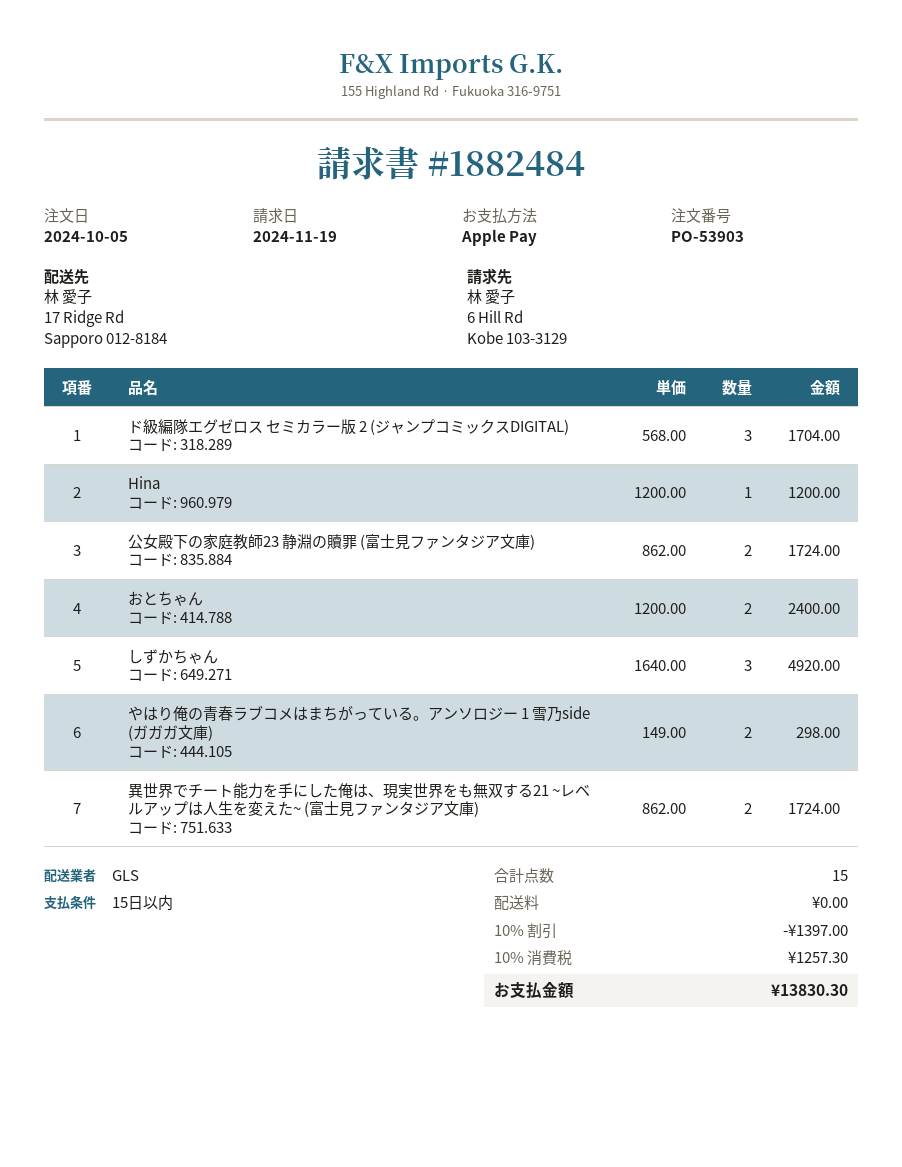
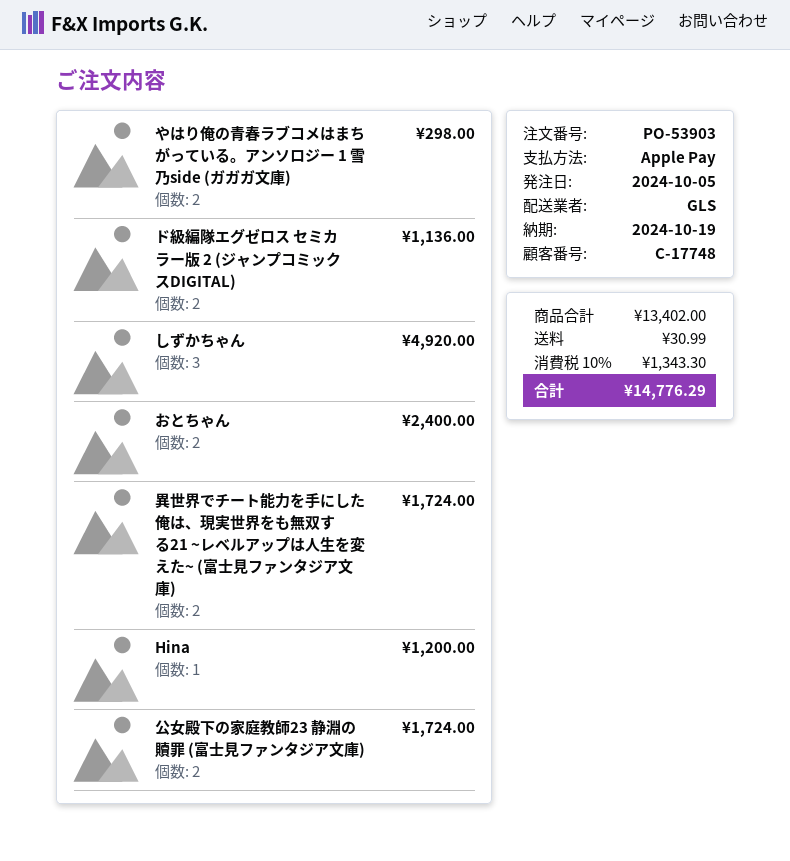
ド級編隊エグゼロス セミカラー版 2 (ジャンプコミックスDIGITAL): 3 for 1704.00 -> 2 for 1136.00
discount: 10% = 1397.00 -> none
shipping: 0.00 -> 30.99
tax: 10% = 1257.30 -> 10% = 1343.30
total: 13830.30 -> 14776.29

